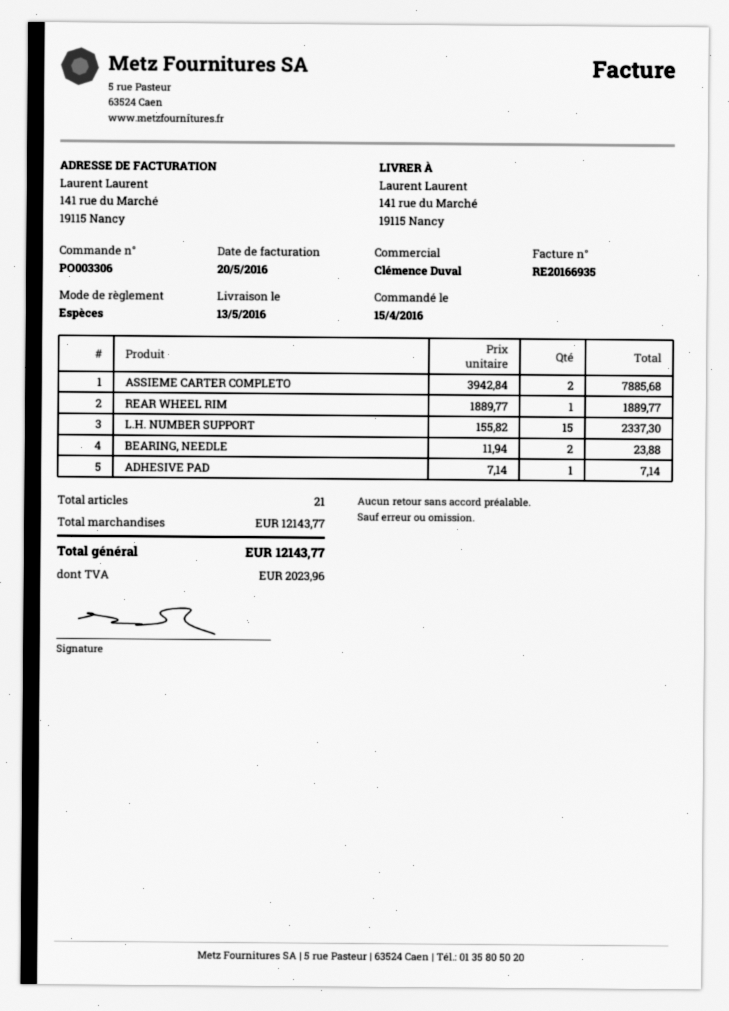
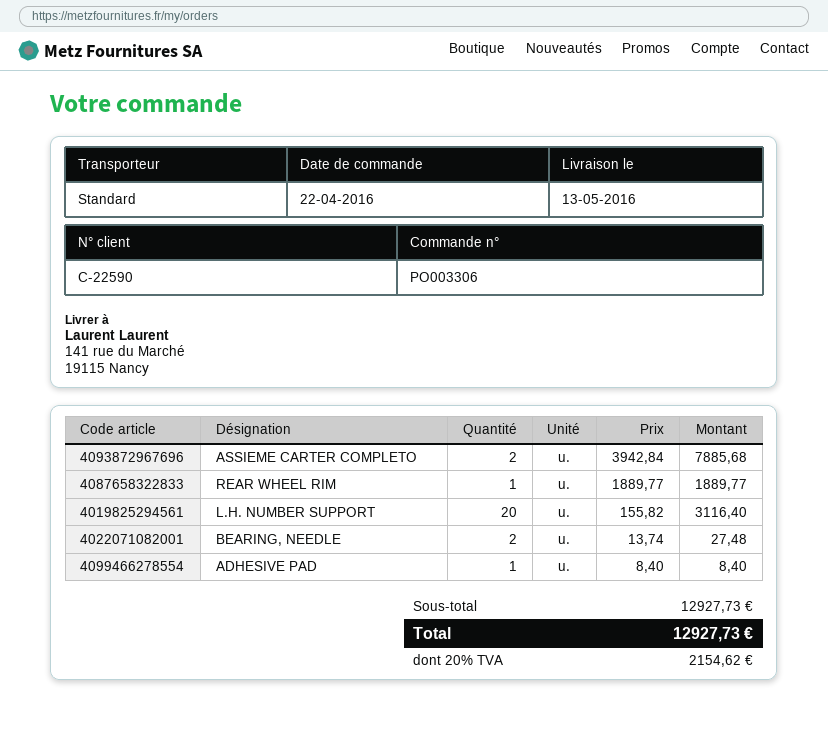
order date: 2016-04-15 -> 2016-04-22
L.H. NUMBER SUPPORT: 15 x 155.82 = 2337.30 -> 20 x 155.82 = 3116.40
BEARING, NEEDLE: 2 x 11.94 = 23.88 -> 2 x 13.74 = 27.48
ADHESIVE PAD: 1 x 7.14 = 7.14 -> 1 x 8.40 = 8.40
subtotal: 12143.77 -> 12927.73
tax: 2023.96 -> 2154.62
total: 12143.77 -> 12927.73

